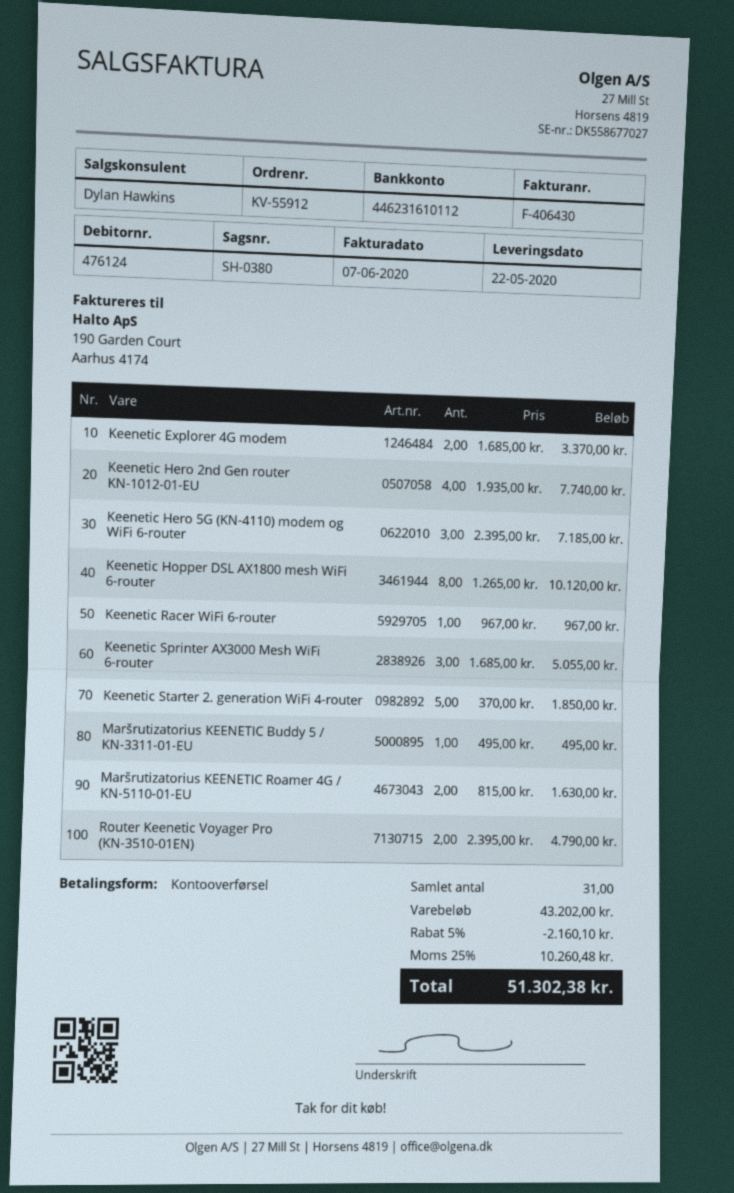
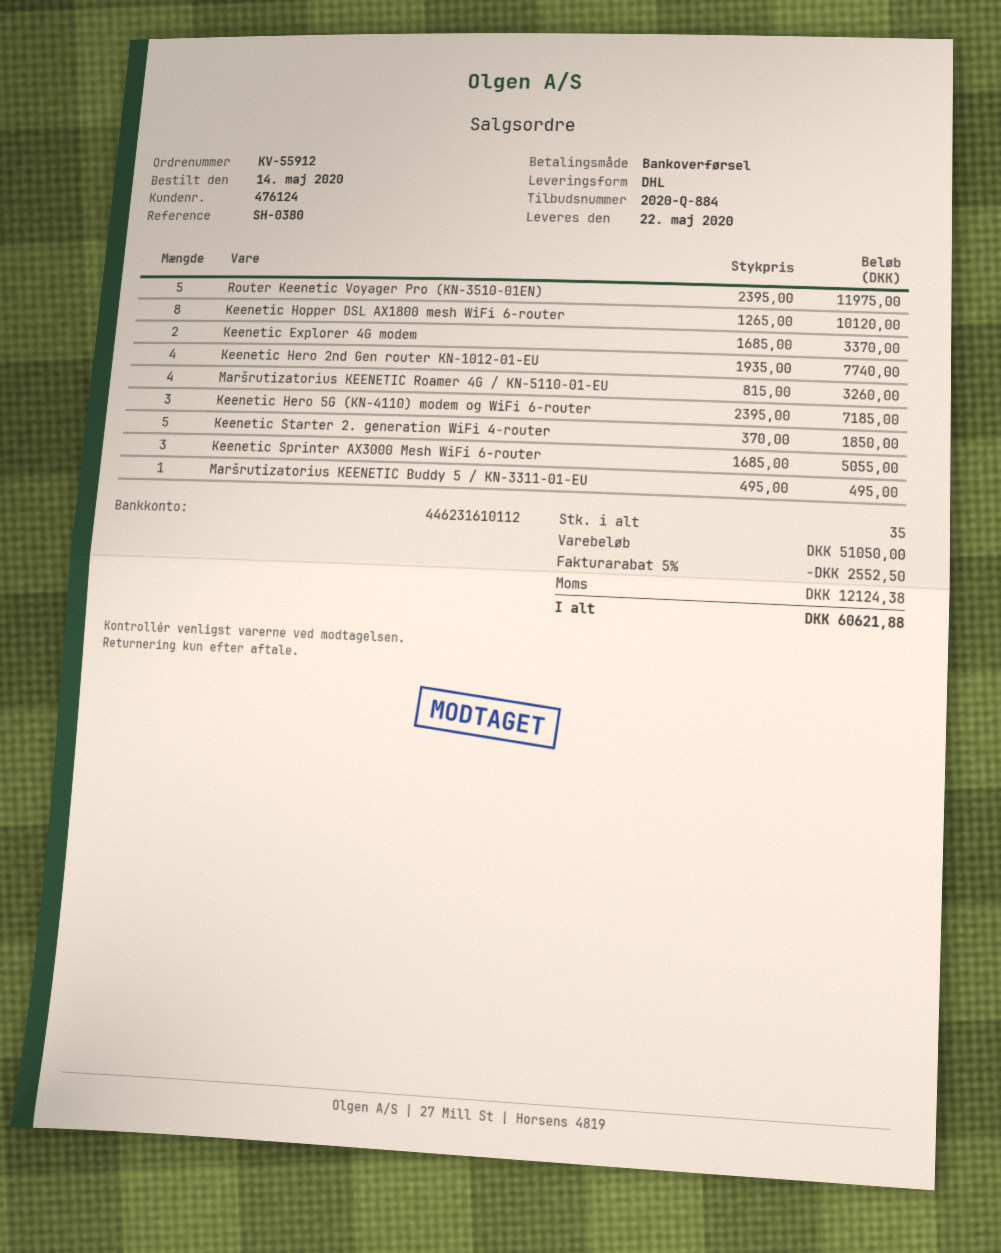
Keenetic Racer WiFi 6-router: 1 x 967.00 = 967.00 -> none
Maršrutizatorius KEENETIC Roamer 4G / KN-5110-01-EU: 2 x 815.00 = 1630.00 -> 4 x 815.00 = 3260.00
Router Keenetic Voyager Pro (KN-3510-01EN): 2 x 2395.00 = 4790.00 -> 5 x 2395.00 = 11975.00
total quantity: 31 -> 35
subtotal: 43202.00 -> 51050.00
discount: 5% = 2160.10 -> 5% = 2552.50
tax: 10260.48 -> 12124.38
total: 51302.38 -> 60621.88

